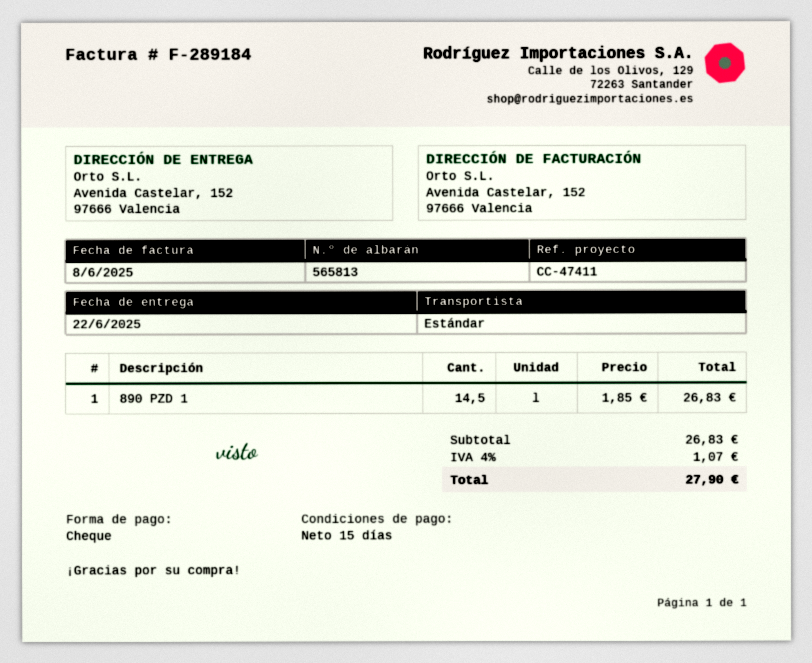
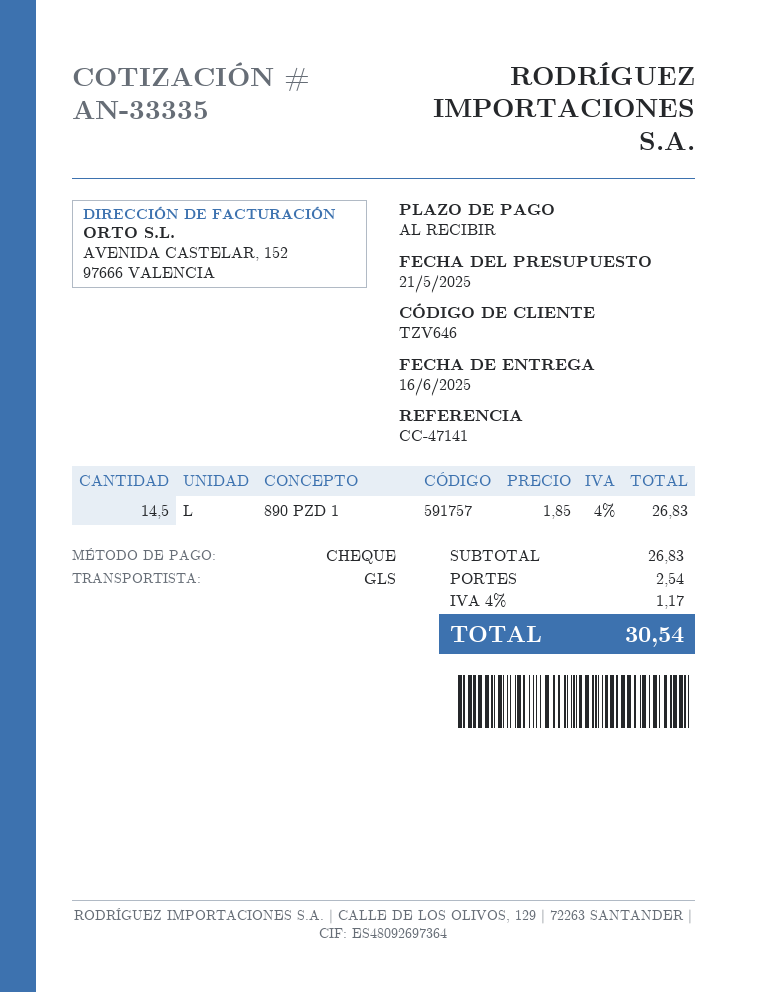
delivery date: 2025-06-22 -> 2025-06-16
payment terms: 15 days -> on receipt
reference: CC-47411 -> CC-47141
shipping method: standard -> GLS
shipping: none -> 2.54
tax: 4% = 1.07 -> 4% = 1.17
total: 27.90 -> 30.54

